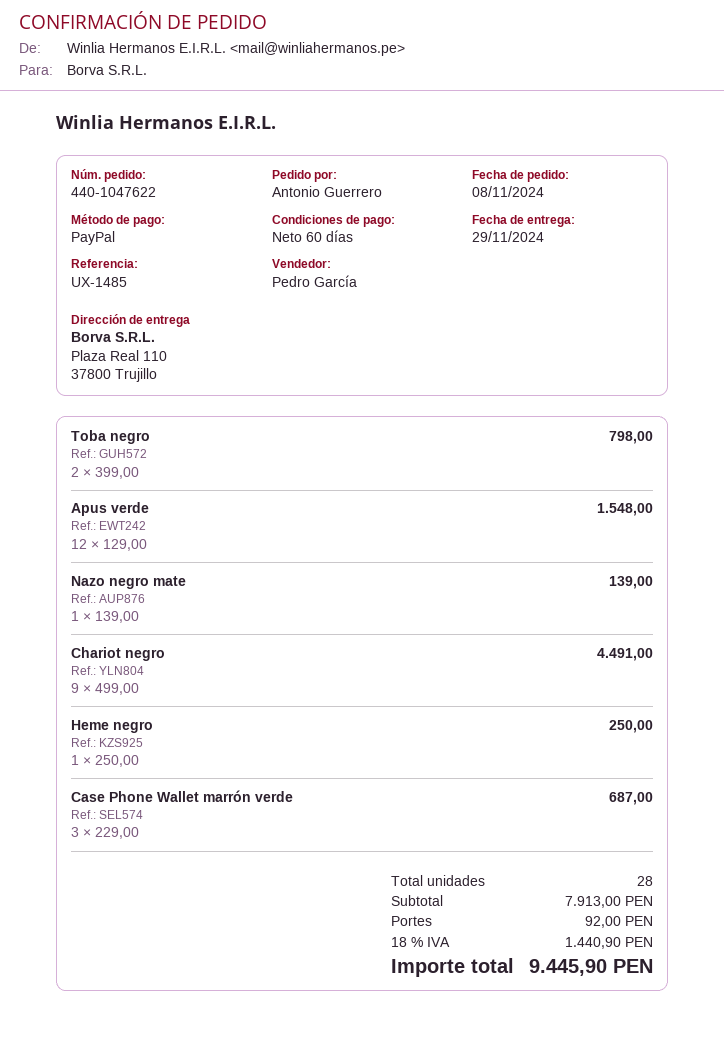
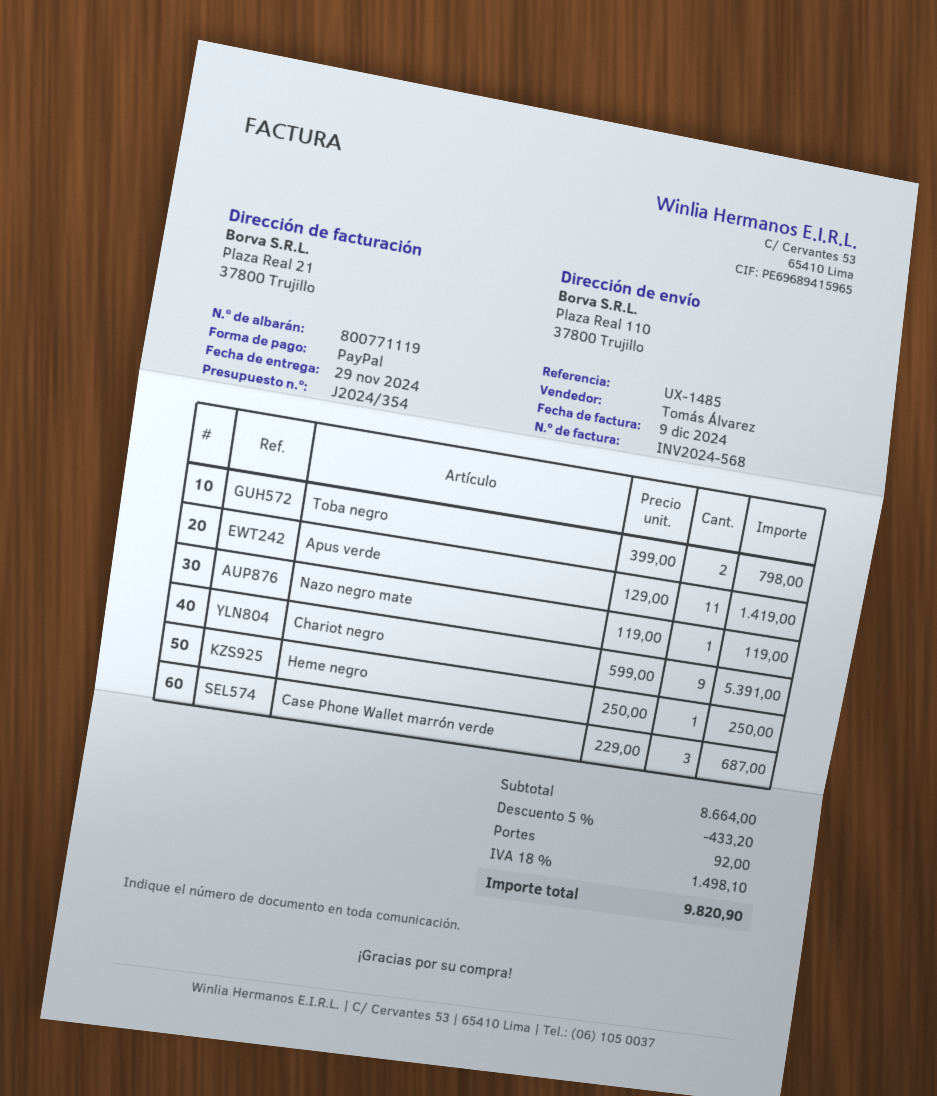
sales rep: Pedro García -> Tomás Álvarez
Apus verde: 12 x 129.00 = 1548.00 -> 11 x 129.00 = 1419.00
Nazo negro mate: 1 x 139.00 = 139.00 -> 1 x 119.00 = 119.00
Chariot negro: 9 x 499.00 = 4491.00 -> 9 x 599.00 = 5391.00
subtotal: 7913.00 -> 8664.00
discount: none -> 5% = 433.20
tax: 18% = 1440.90 -> 18% = 1498.10
total: 9445.90 -> 9820.90

